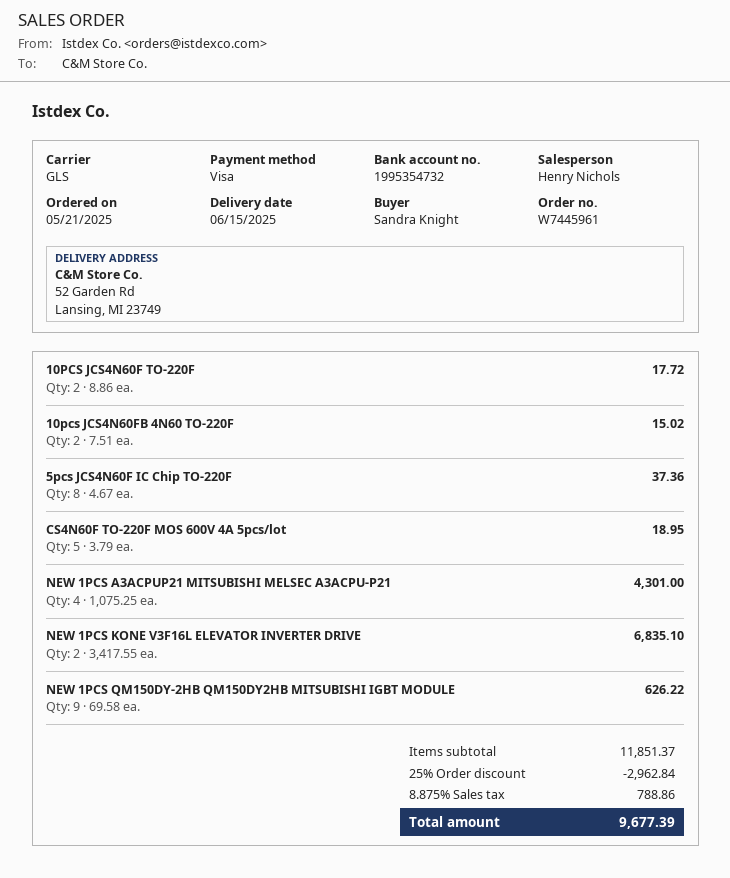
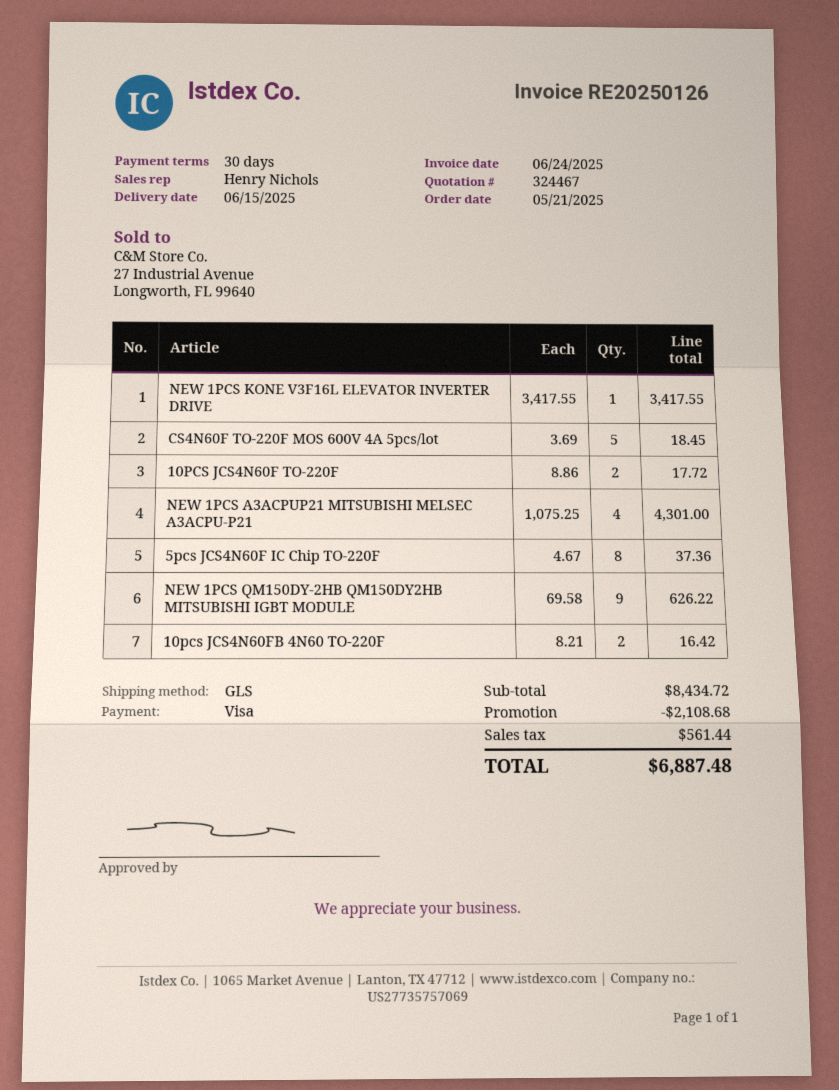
10pcs JCS4N60FB 4N60 TO-220F: 2 x 7.51 = 15.02 -> 2 x 8.21 = 16.42
CS4N60F TO-220F MOS 600V 4A 5pcs/lot: 5 x 3.79 = 18.95 -> 5 x 3.69 = 18.45
NEW 1PCS KONE V3F16L ELEVATOR INVERTER DRIVE: 2 x 3417.55 = 6835.10 -> 1 x 3417.55 = 3417.55
subtotal: 11851.37 -> 8434.72
discount: 2962.84 -> 2108.68
tax: 788.86 -> 561.44
total: 9677.39 -> 6887.48

